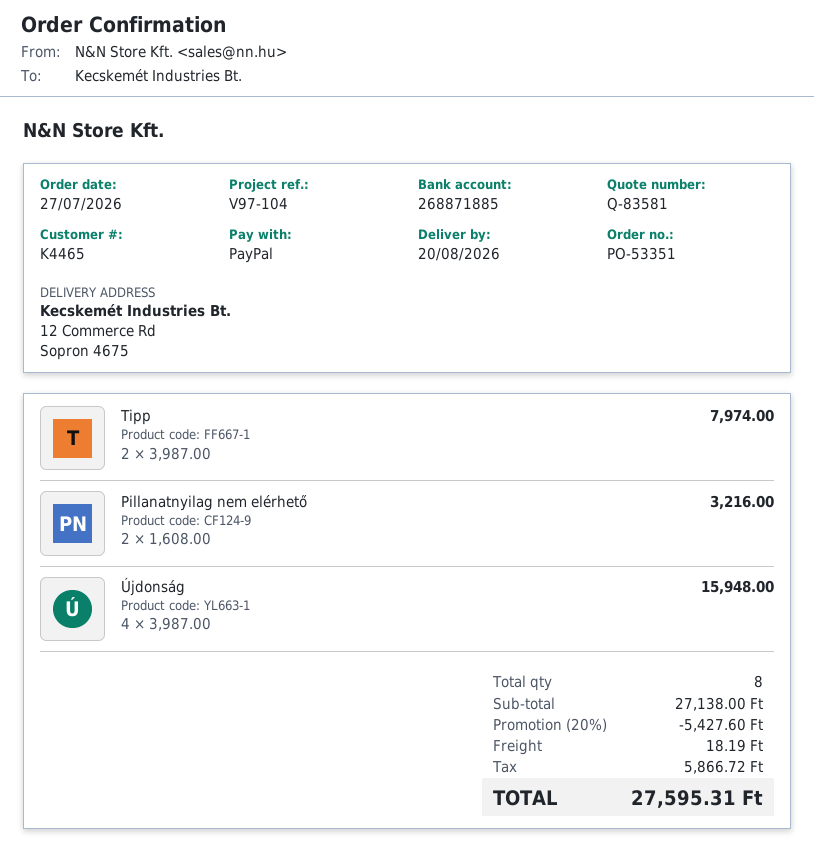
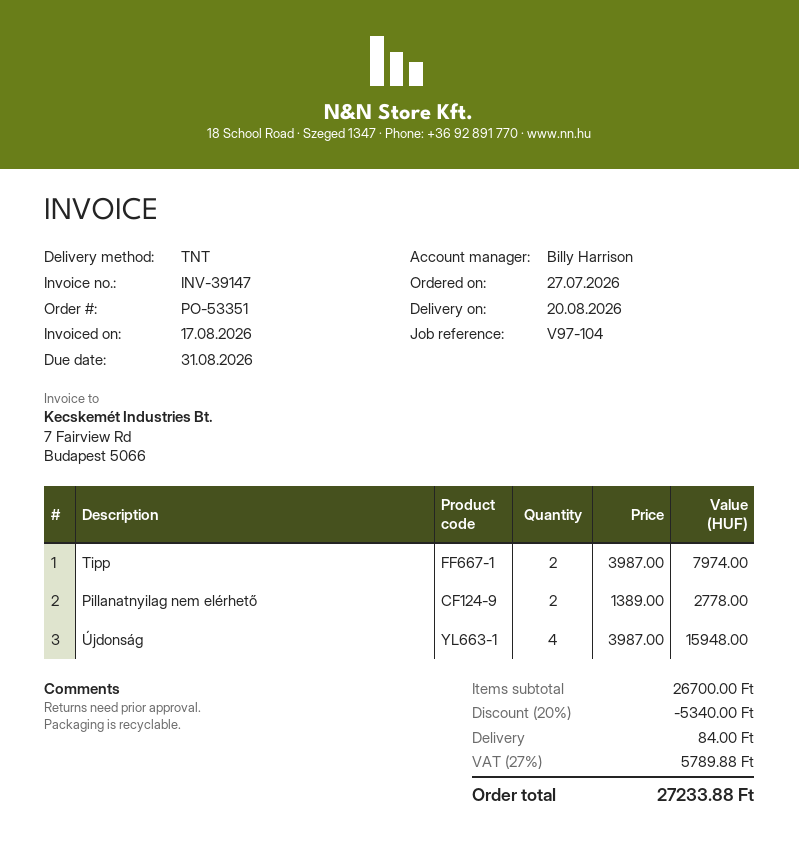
Pillanatnyilag nem elérhető: 2 x 1608.00 = 3216.00 -> 2 x 1389.00 = 2778.00
subtotal: 27138.00 -> 26700.00
discount: 20% = 5427.60 -> 20% = 5340.00
shipping: 18.19 -> 84.00
tax: 5866.72 -> 5789.88
total: 27595.31 -> 27233.88

